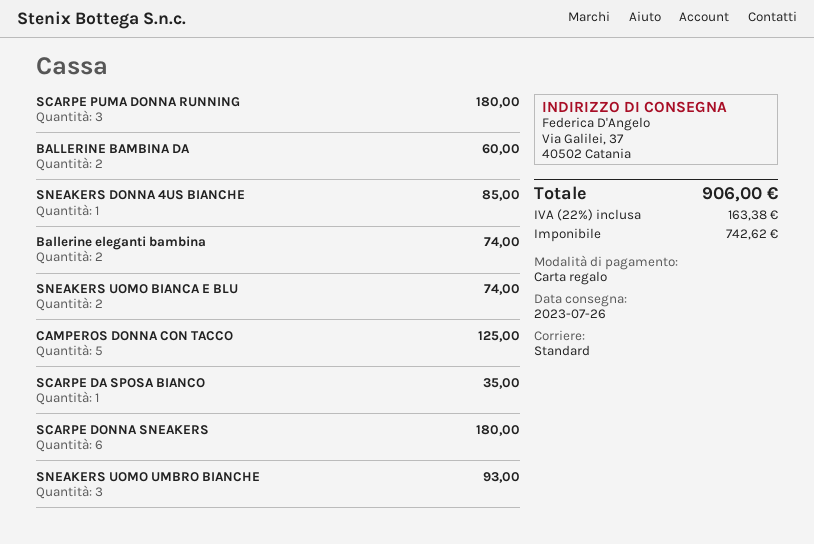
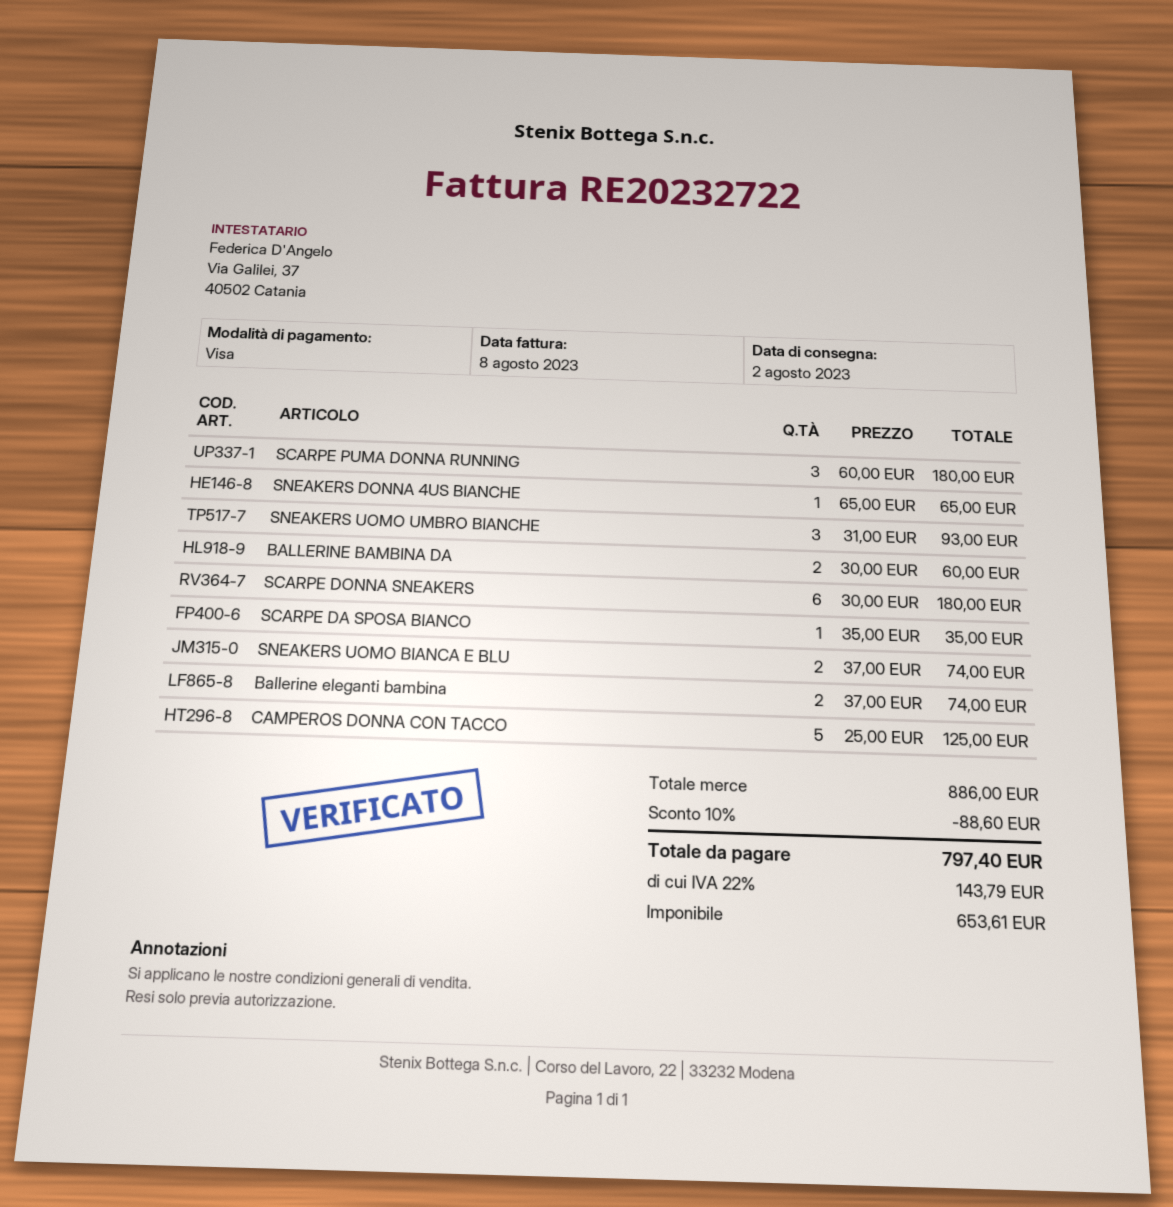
delivery date: 2023-07-26 -> 2023-08-02
payment method: gift card -> Visa
SNEAKERS DONNA 4US BIANCHE: 1 for 85.00 -> 1 for 65.00
discount: none -> 10% = 88.60
net: 742.62 -> 653.61
tax: 22% = 163.38 -> 22% = 143.79
total: 906.00 -> 797.40

